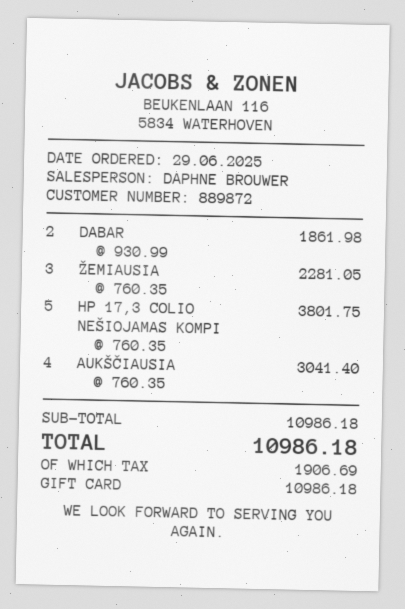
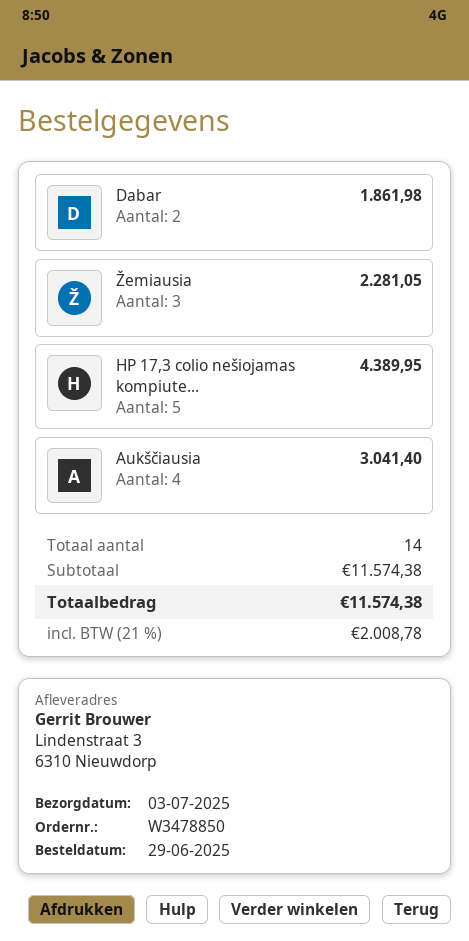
HP 17,3 COLIO NEŠIOJAMAS KOMPI: 5 for 3801.75 -> 5 for 4389.95
subtotal: 10986.18 -> 11574.38
tax: 1906.69 -> 2008.78
total: 10986.18 -> 11574.38

